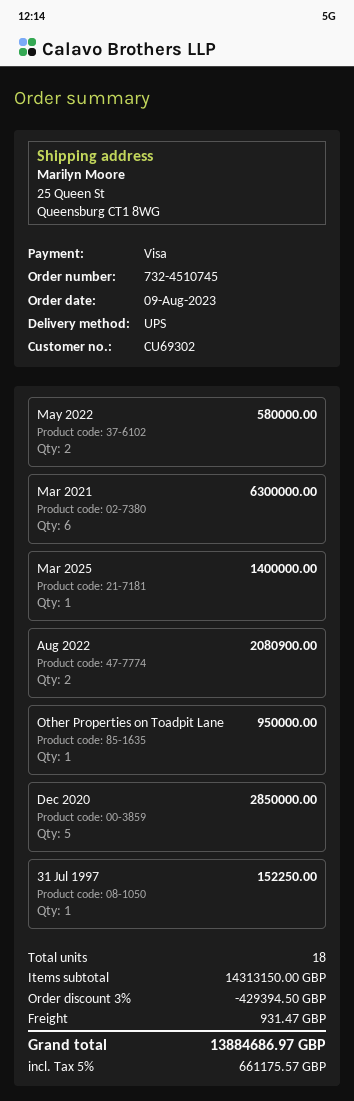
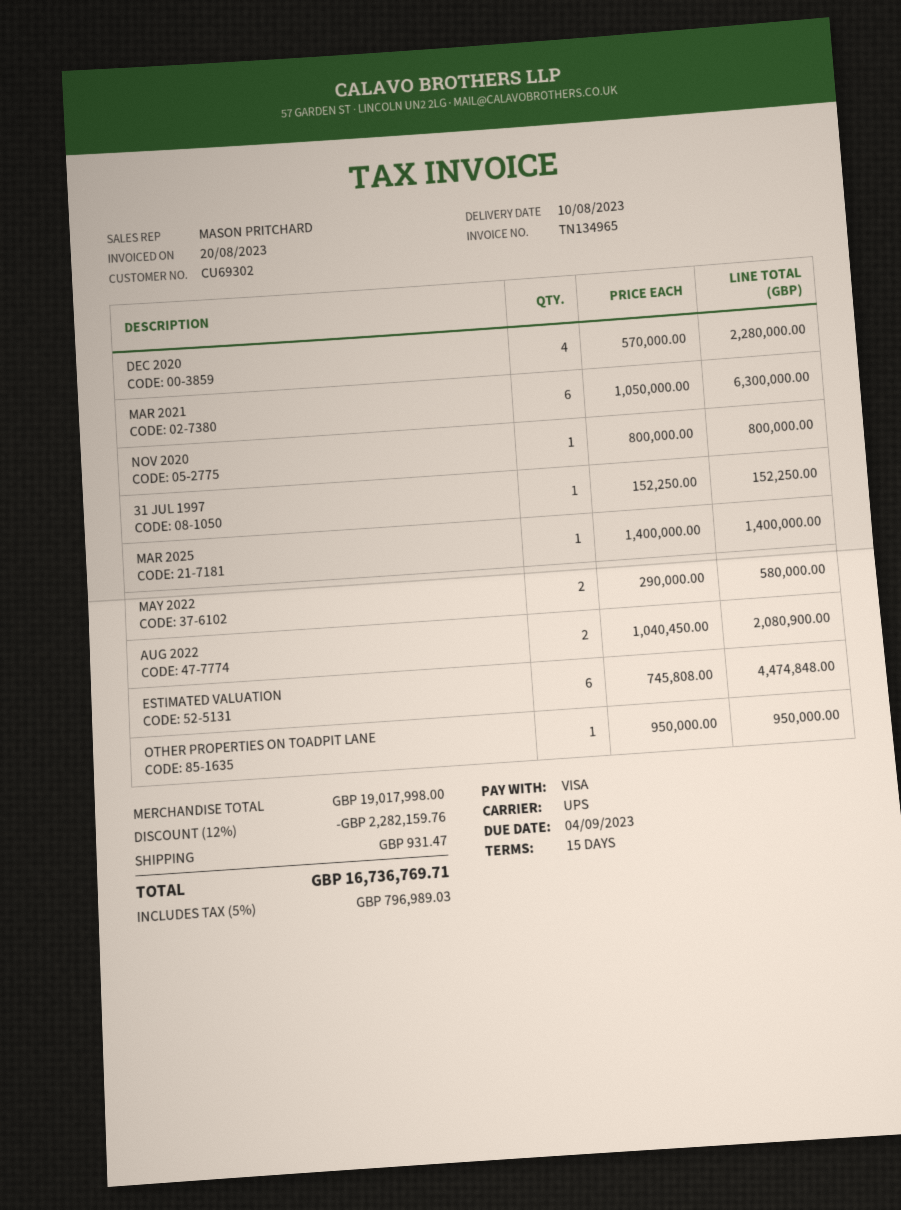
Dec 2020: 5 for 2850000.00 -> 4 for 2280000.00
NOV 2020: none -> 1 for 800000.00
ESTIMATED VALUATION: none -> 6 for 4474848.00
subtotal: 14313150.00 -> 19017998.00
discount: 3% = 429394.50 -> 12% = 2282159.76
tax: 5% = 661175.57 -> 5% = 796989.03
total: 13884686.97 -> 16736769.71

